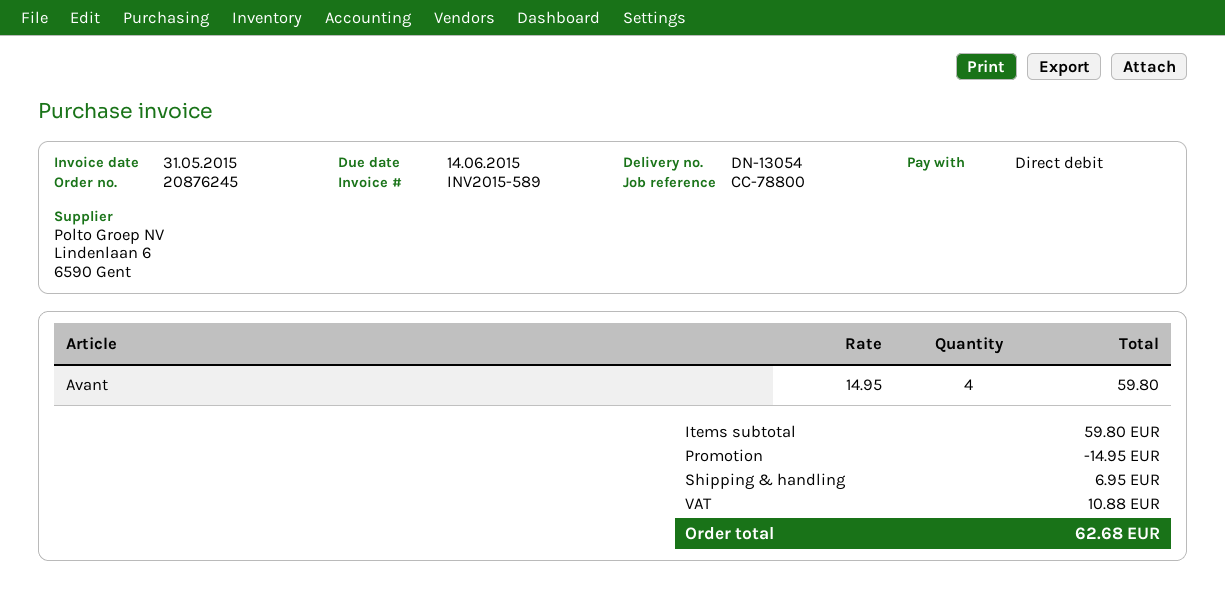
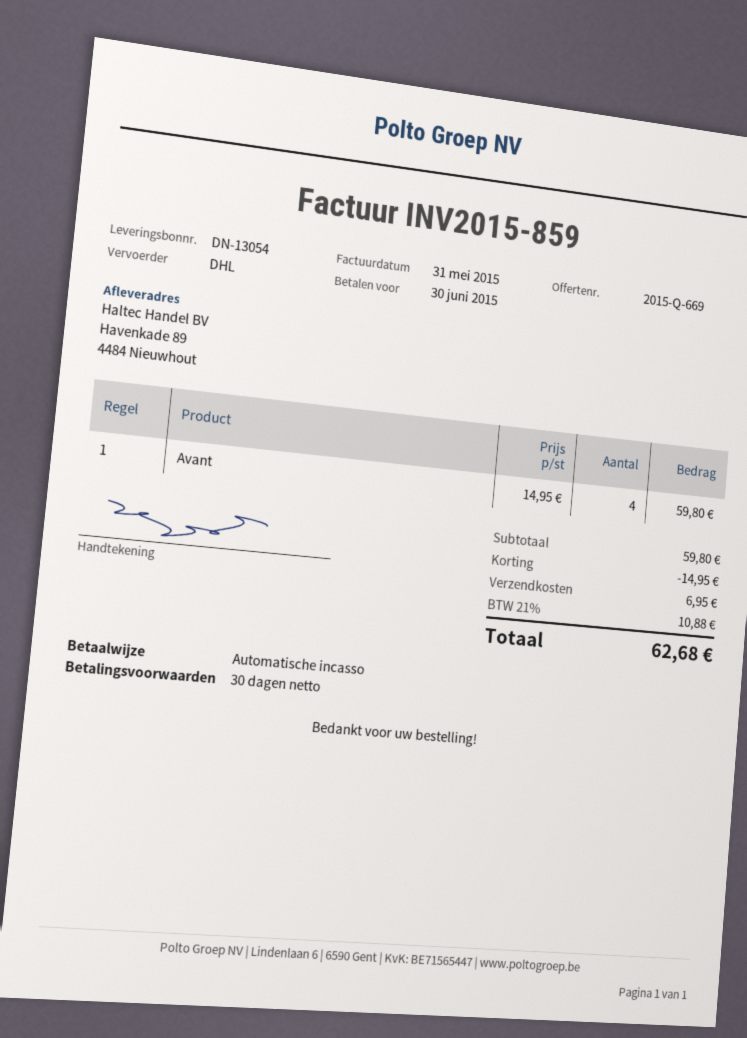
invoice number: INV2015-589 -> INV2015-859
due date: 2015-06-14 -> 2015-06-30

